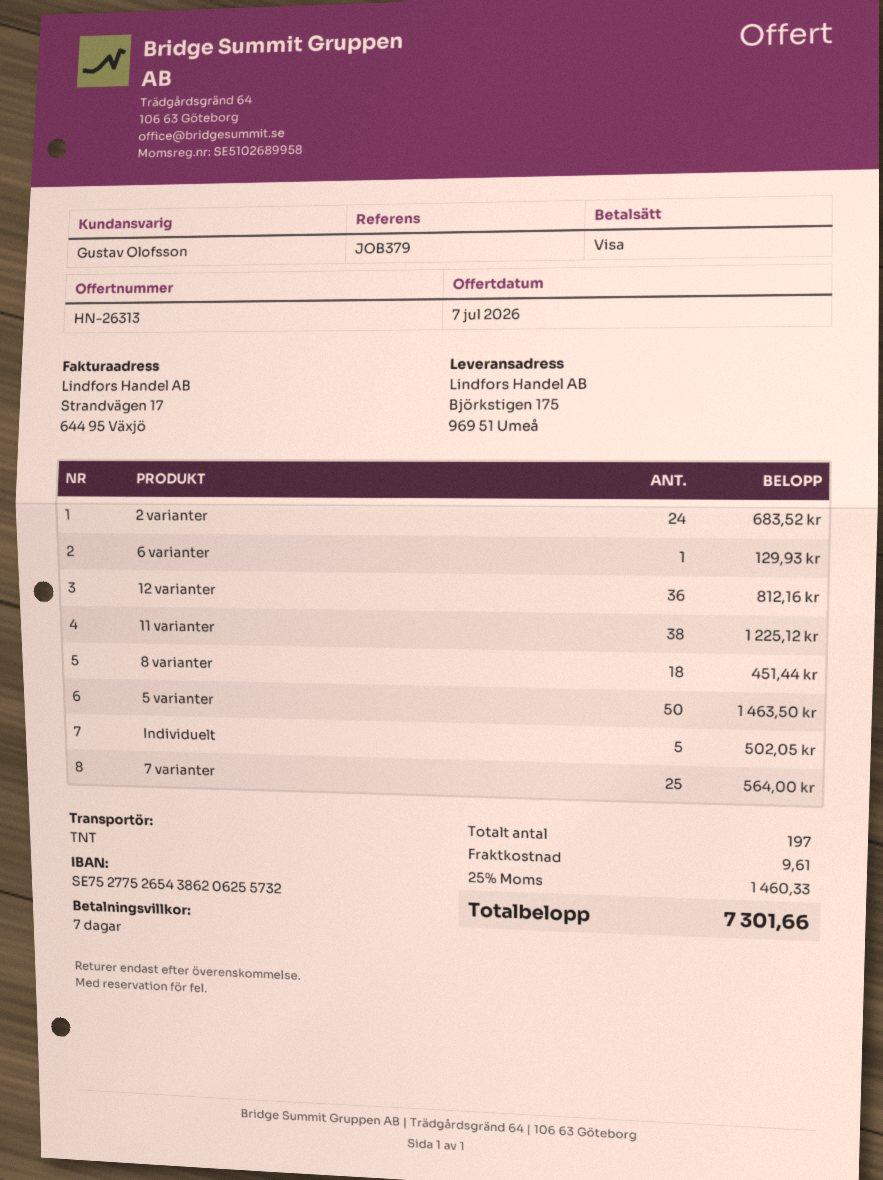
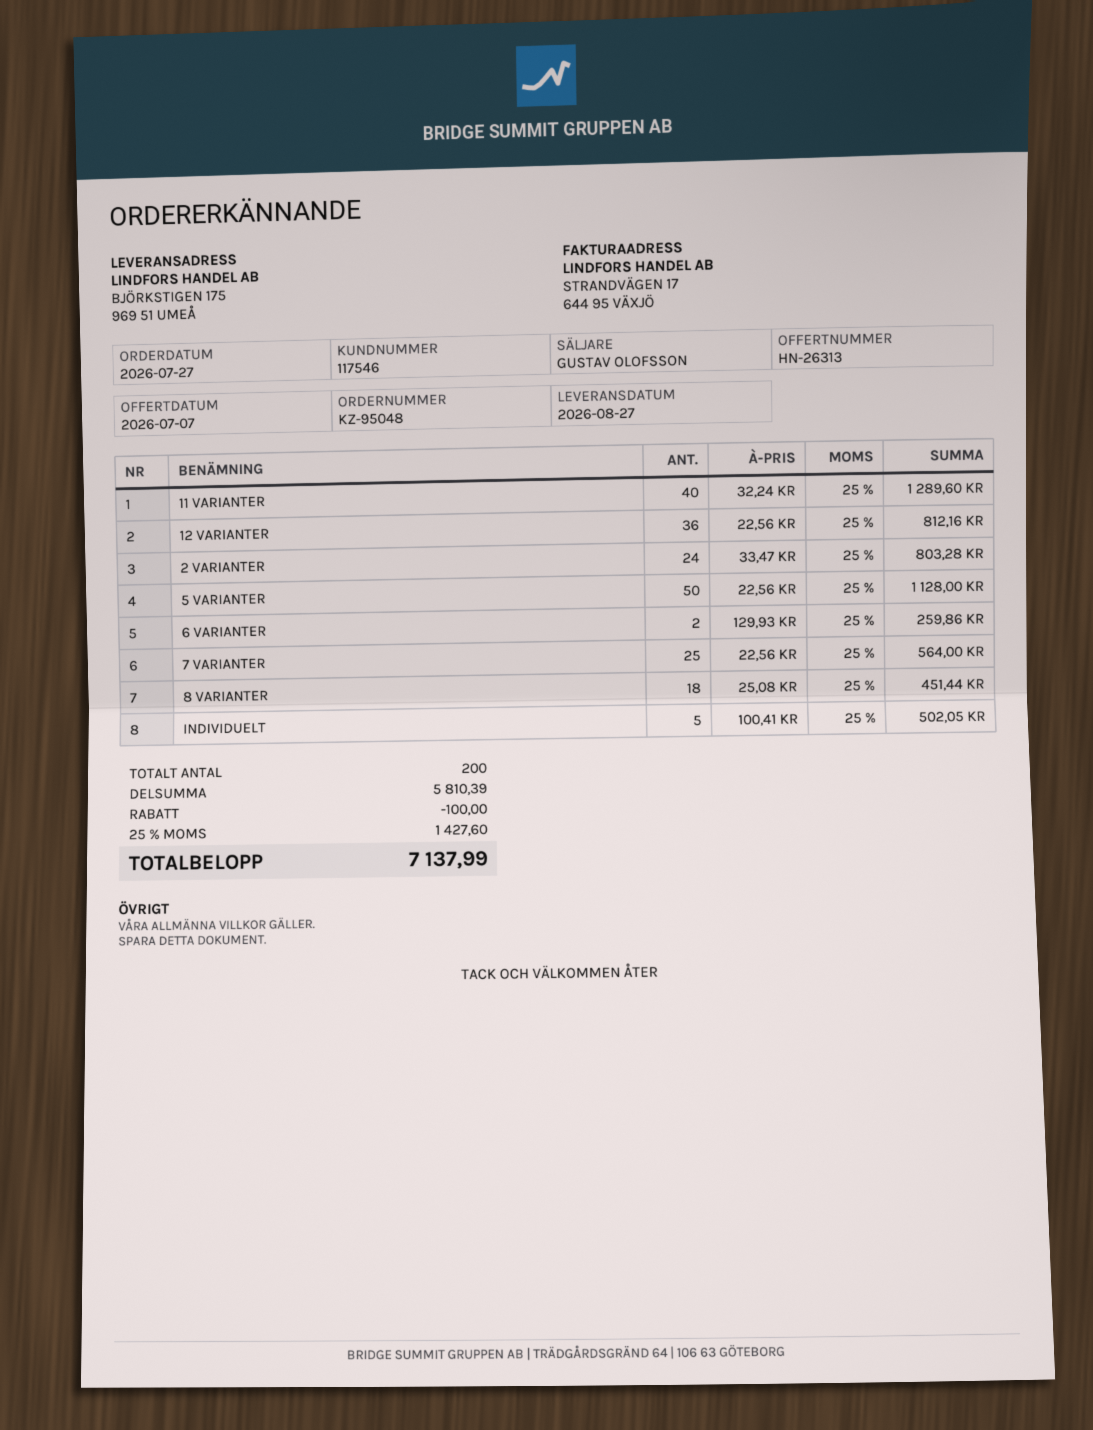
2 varianter: 24 for 683.52 -> 24 for 803.28
6 varianter: 1 for 129.93 -> 2 for 259.86
11 varianter: 38 for 1225.12 -> 40 for 1289.60
5 varianter: 50 for 1463.50 -> 50 for 1128.00
total quantity: 197 -> 200
discount: none -> 100.00
shipping: 9.61 -> none
tax: 25% = 1460.33 -> 25% = 1427.60
total: 7301.66 -> 7137.99

